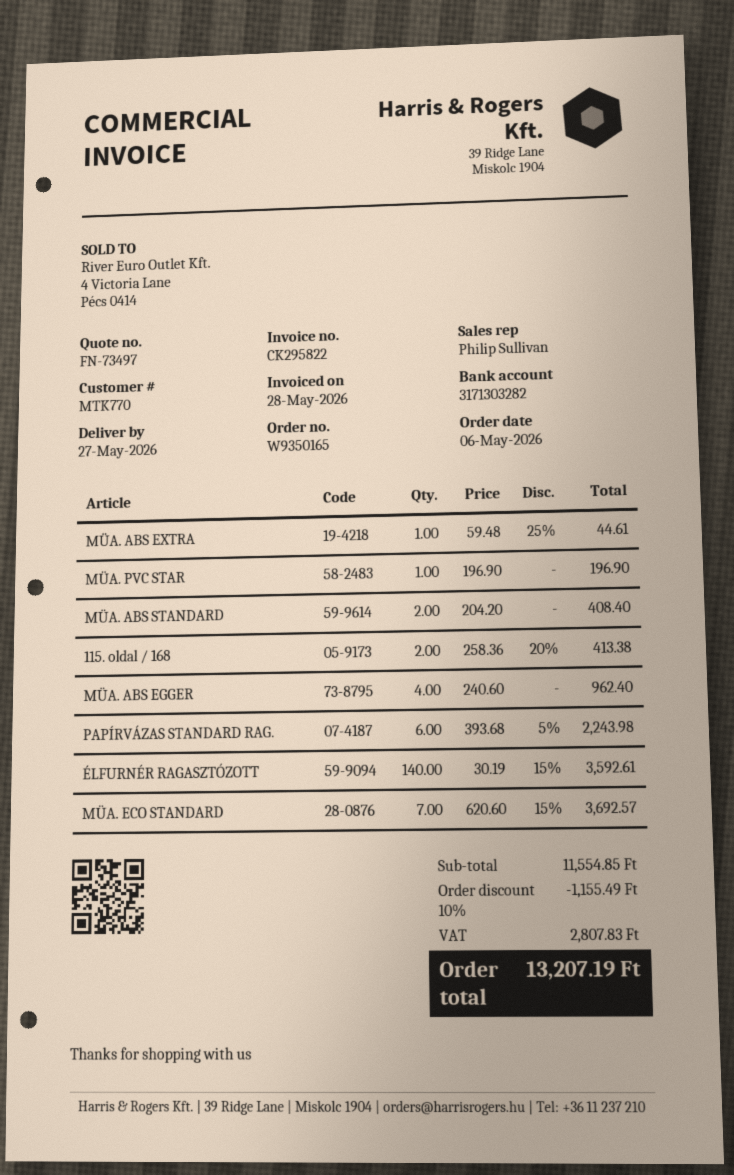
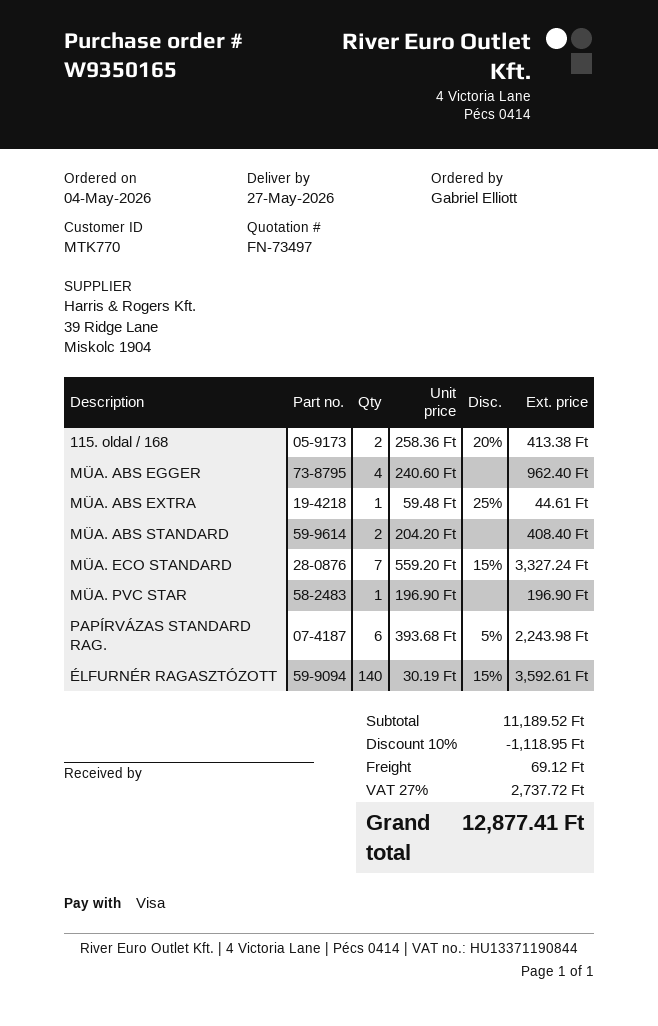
order date: 2026-05-06 -> 2026-05-04
MÜA. ECO STANDARD: 7 x 620.60 - 15% = 3692.57 -> 7 x 559.20 - 15% = 3327.24
subtotal: 11554.85 -> 11189.52
discount: 10% = 1155.49 -> 10% = 1118.95
shipping: none -> 69.12
tax: 2807.83 -> 2737.72
total: 13207.19 -> 12877.41

